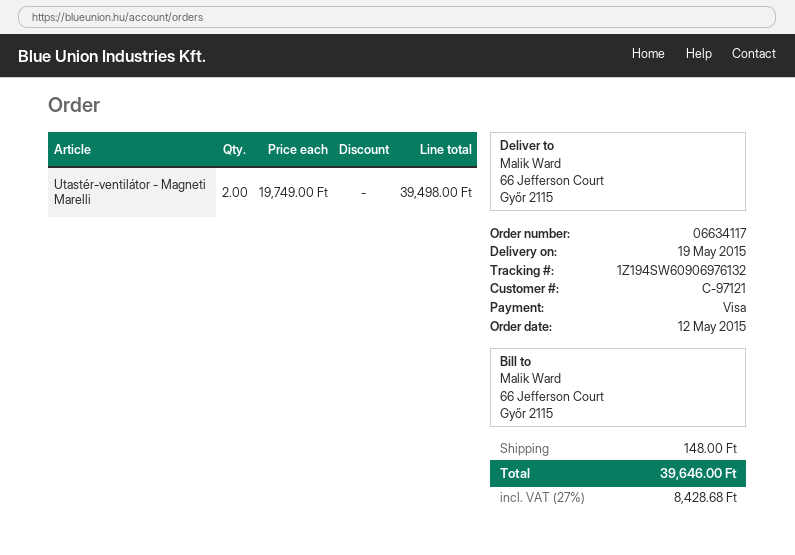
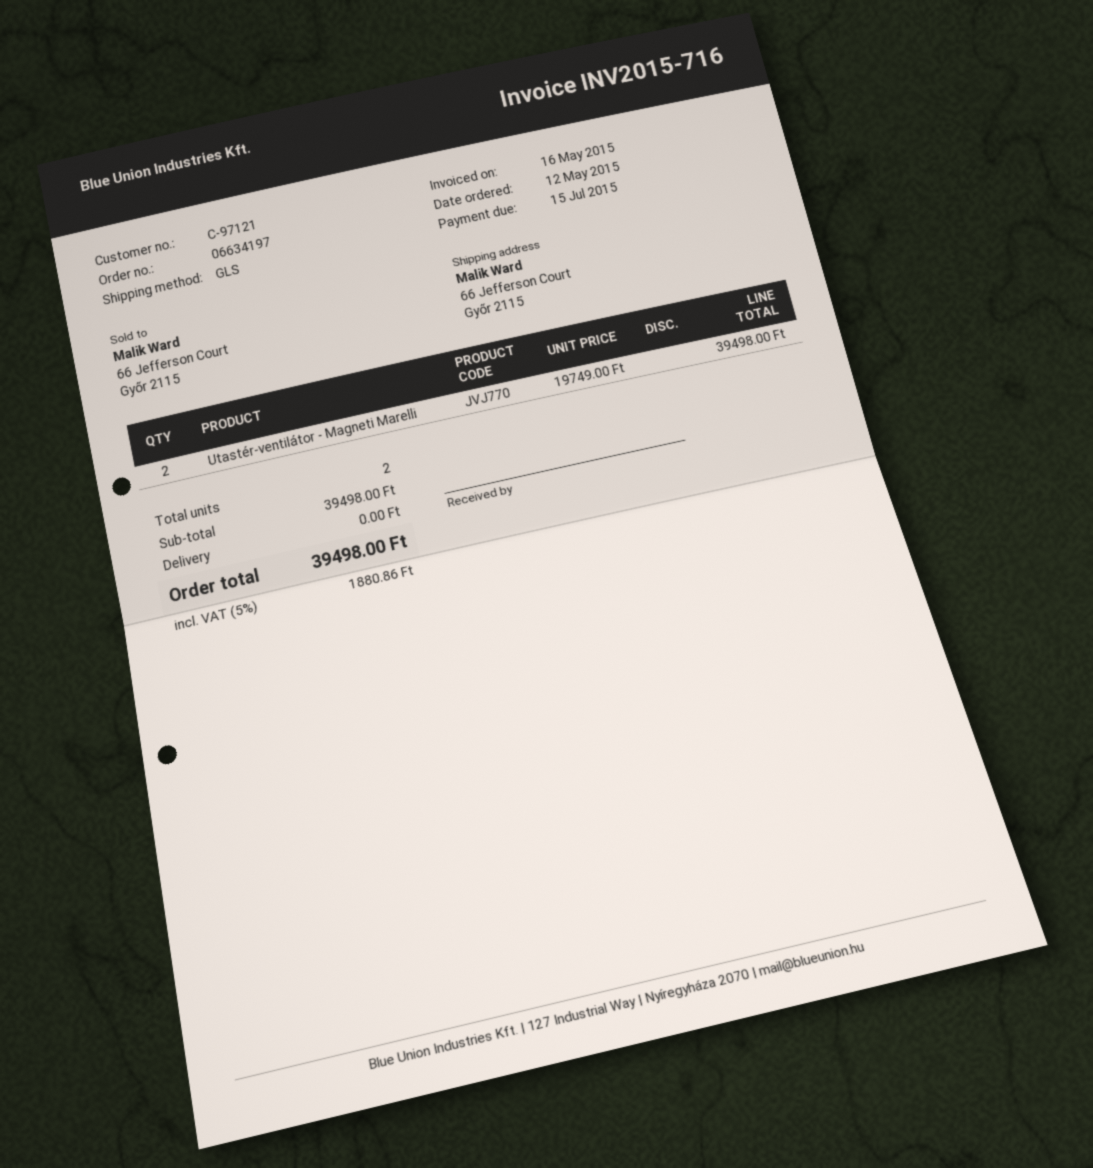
order number: 06634117 -> 06634197
shipping: 148.00 -> 0.00
tax: 27% = 8428.68 -> 5% = 1880.86
total: 39646.00 -> 39498.00

